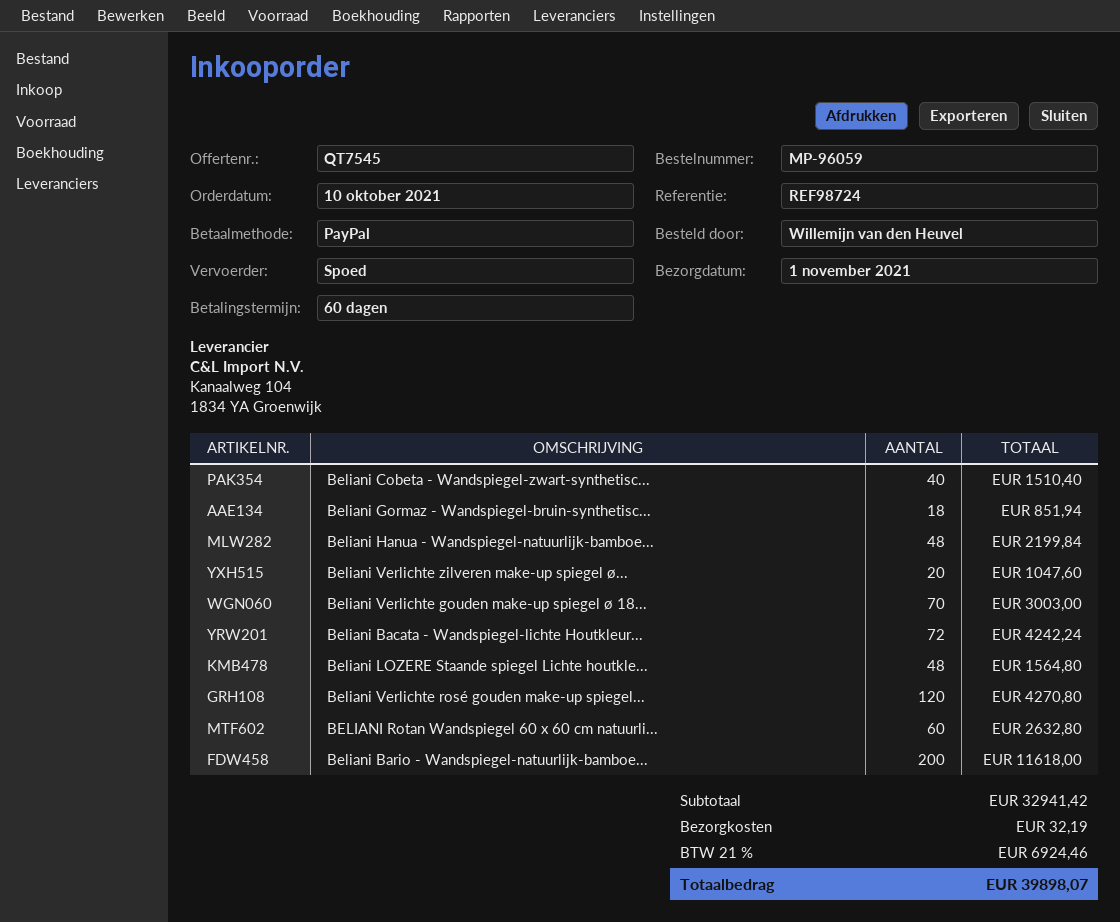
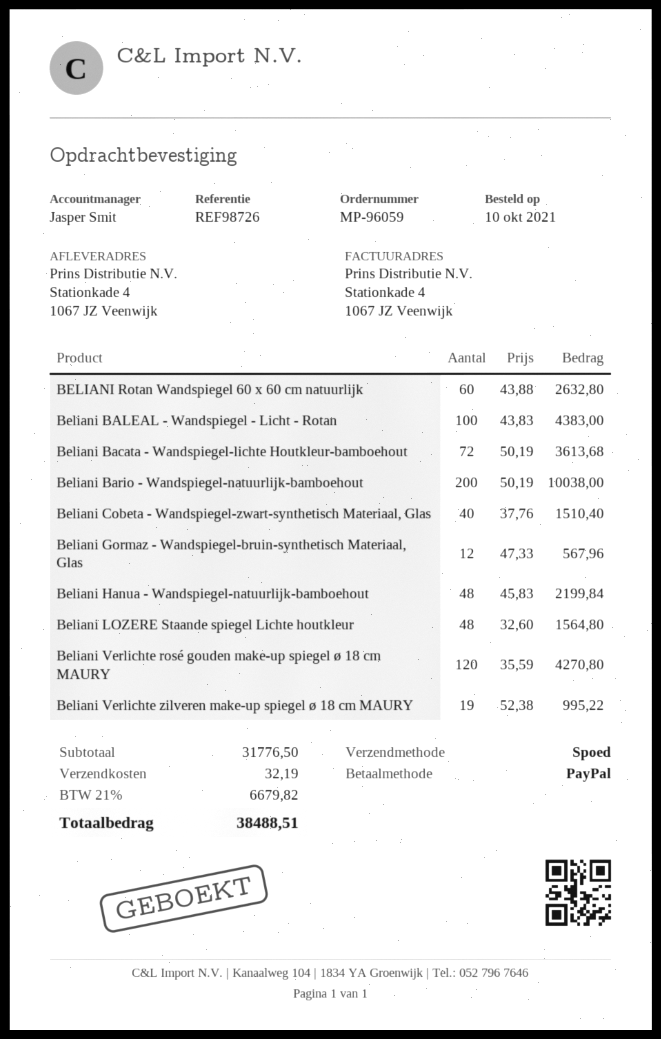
reference: REF98724 -> REF98726
Beliani Gormaz - Wandspiegel-bruin-synthetisc...: 18 for 851.94 -> 12 for 567.96
Beliani Verlichte zilveren make-up spiegel ø...: 20 for 1047.60 -> 19 for 995.22
Beliani Verlichte gouden make-up spiegel ø 18...: 70 for 3003.00 -> none
Beliani Bacata - Wandspiegel-lichte Houtkleur...: 72 for 4242.24 -> 72 for 3613.68
Beliani Bario - Wandspiegel-natuurlijk-bamboe...: 200 for 11618.00 -> 200 for 10038.00
Beliani BALEAL - Wandspiegel - Licht - Rotan: none -> 100 for 4383.00
subtotal: 32941.42 -> 31776.50
tax: 21% = 6924.46 -> 21% = 6679.82
total: 39898.07 -> 38488.51

